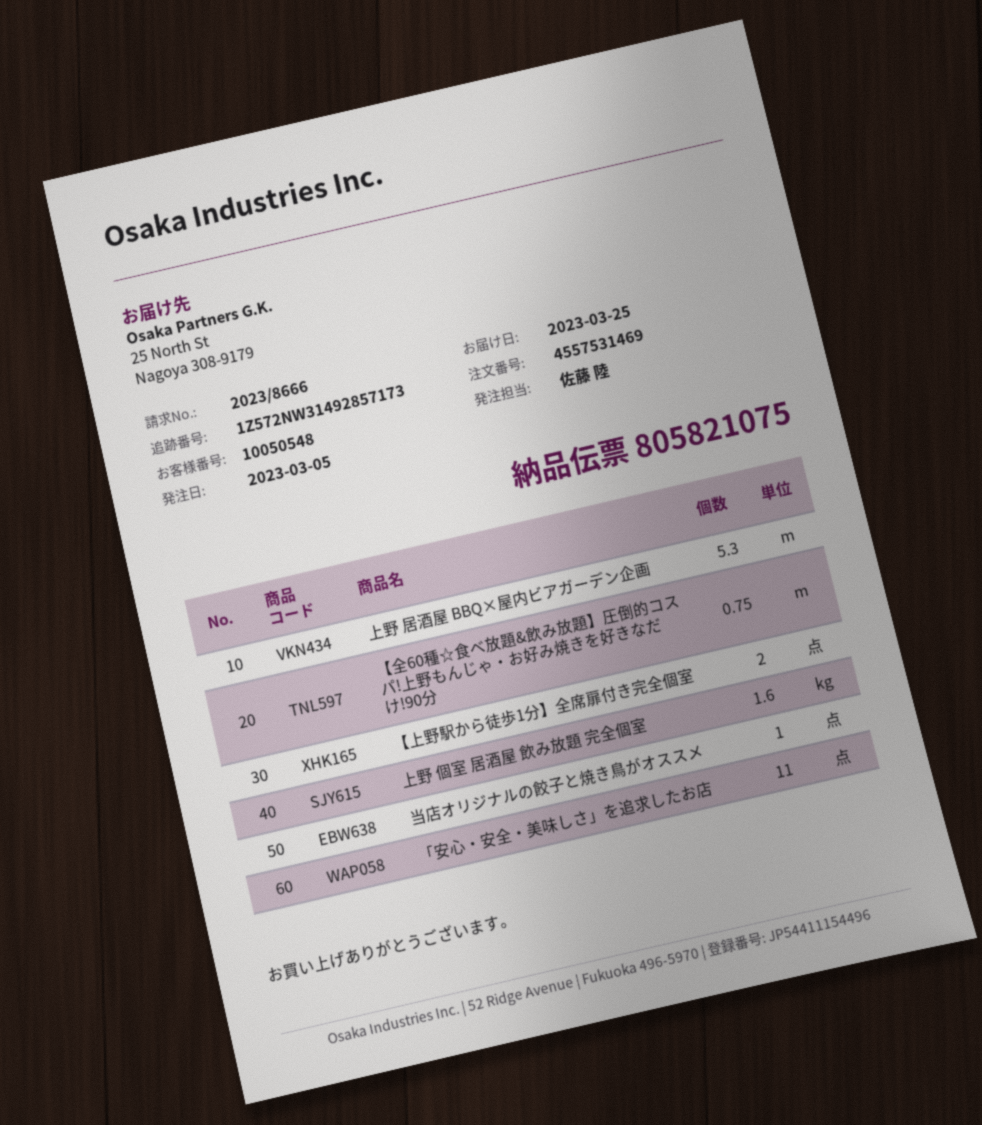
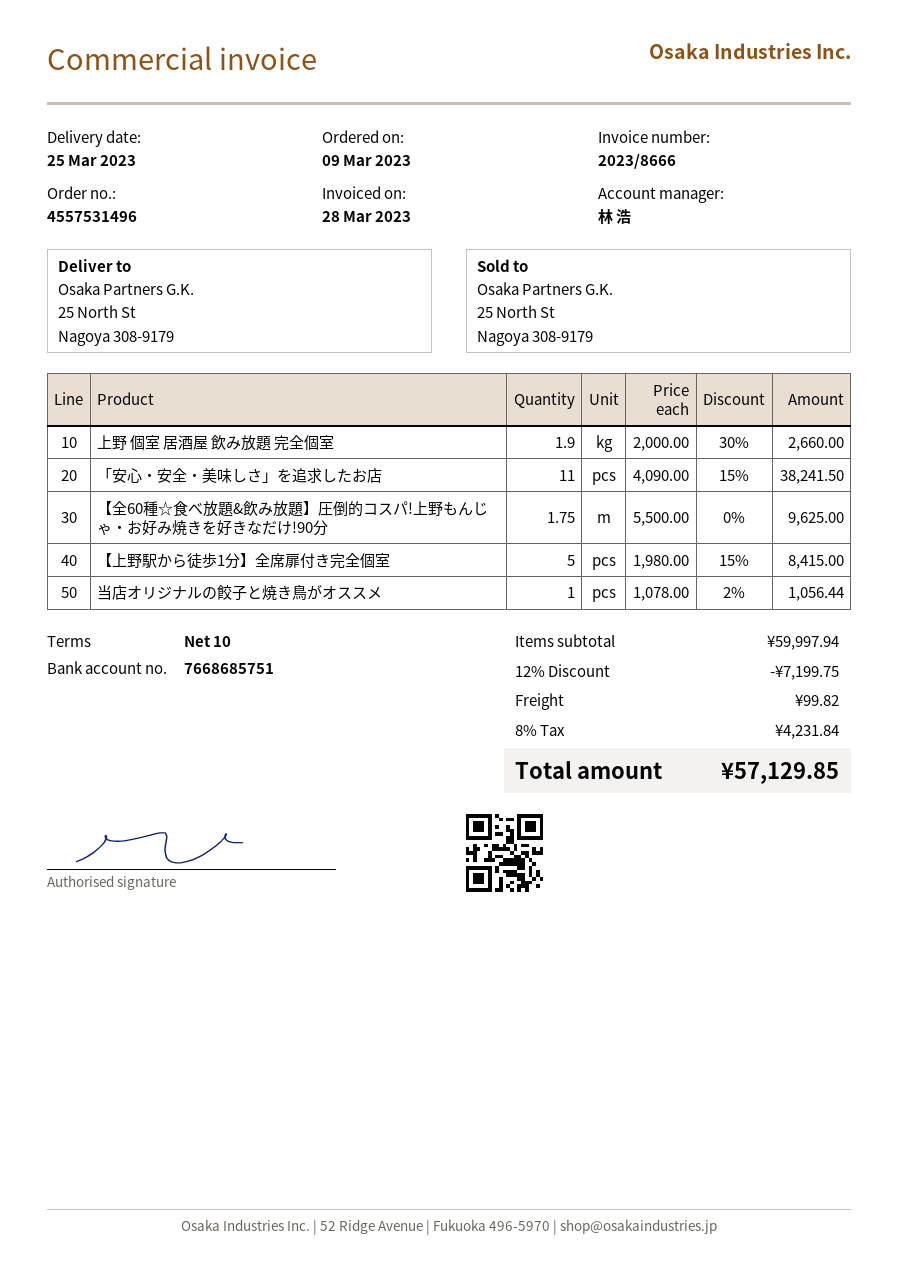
order number: 4557531469 -> 4557531496
order date: 2023-03-05 -> 2023-03-09
上野 居酒屋 BBQ×屋内ビアガーデン企画: 5.3 -> none
【全60種☆食べ放題&飲み放題】圧倒的コスパ!上野もんじゃ・お好み焼きを好きなだけ!90分: 0.75 -> 1.75
【上野駅から徒歩1分】全席扉付き完全個室: 2 -> 5
上野 個室 居酒屋 飲み放題 完全個室: 1.6 -> 1.9

